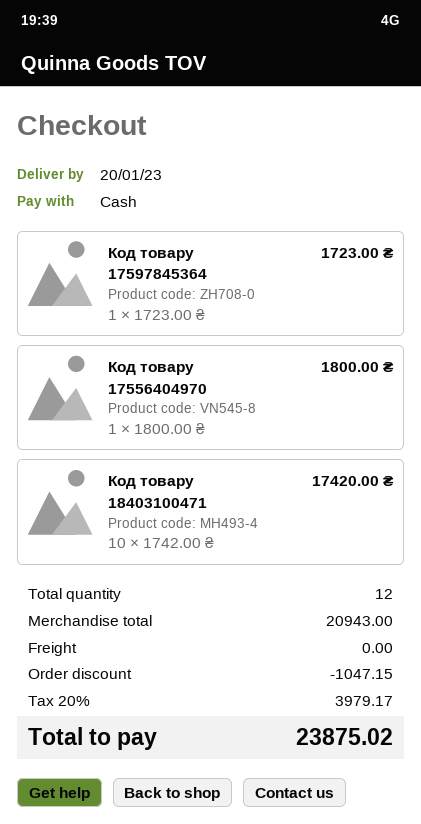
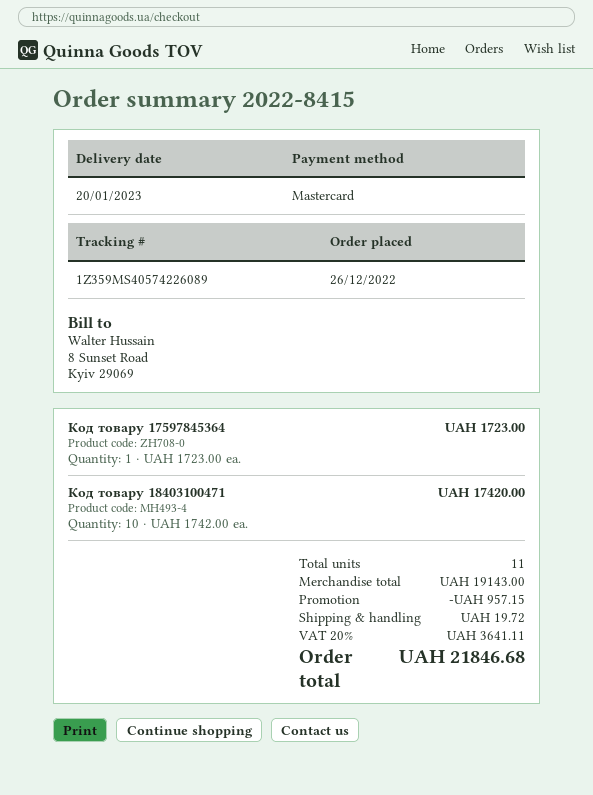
payment method: cash -> Mastercard
Код товару 17556404970: 1 x 1800.00 = 1800.00 -> none
total quantity: 12 -> 11
subtotal: 20943.00 -> 19143.00
discount: 1047.15 -> 957.15
shipping: 0.00 -> 19.72
tax: 20% = 3979.17 -> 20% = 3641.11
total: 23875.02 -> 21846.68

